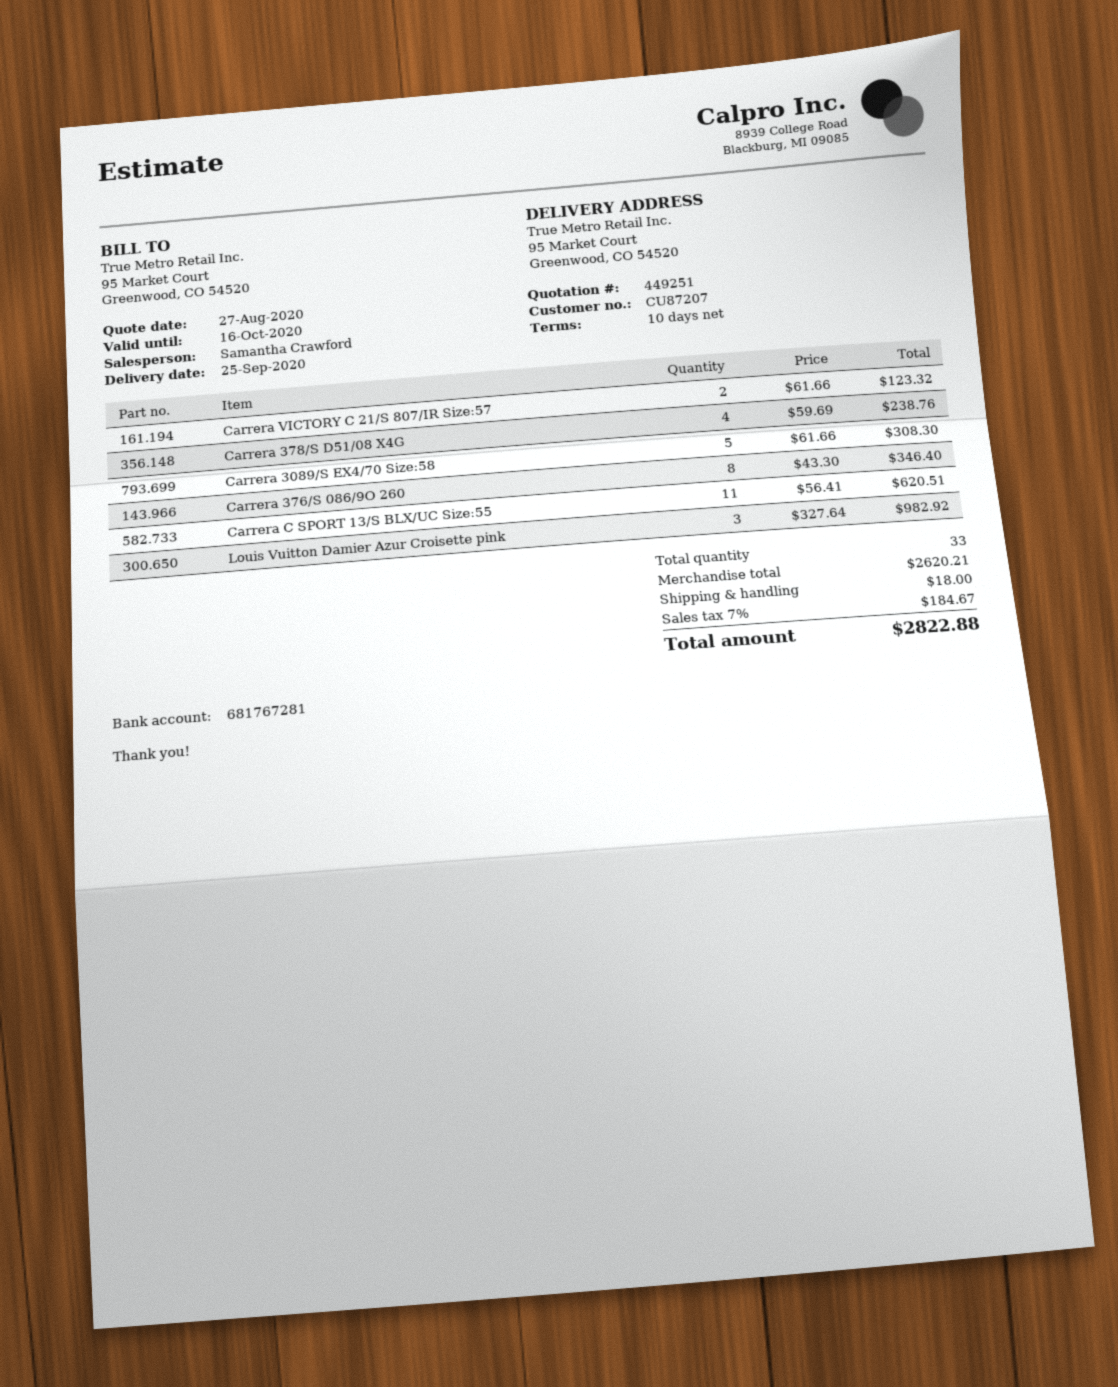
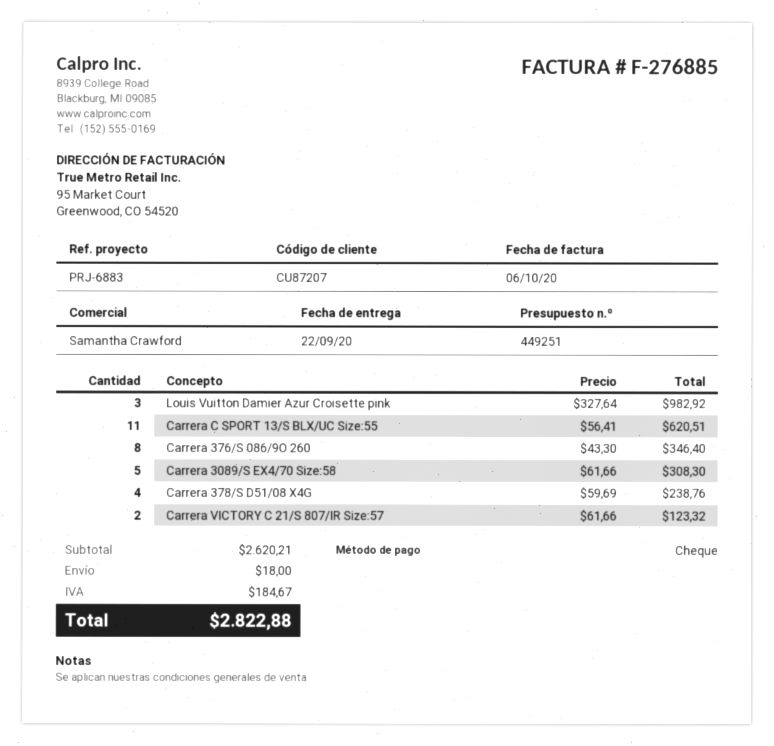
delivery date: 2020-09-25 -> 2020-09-22

